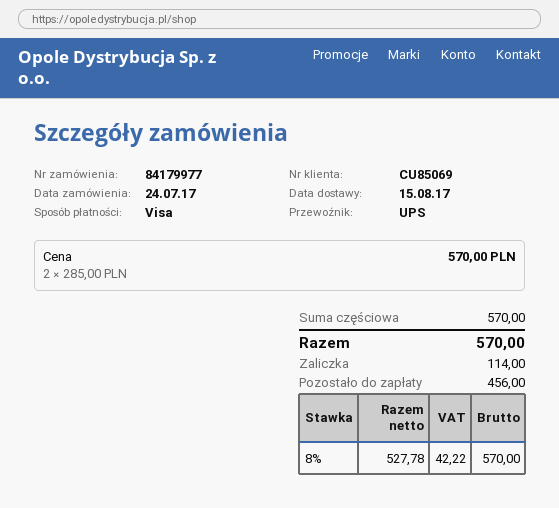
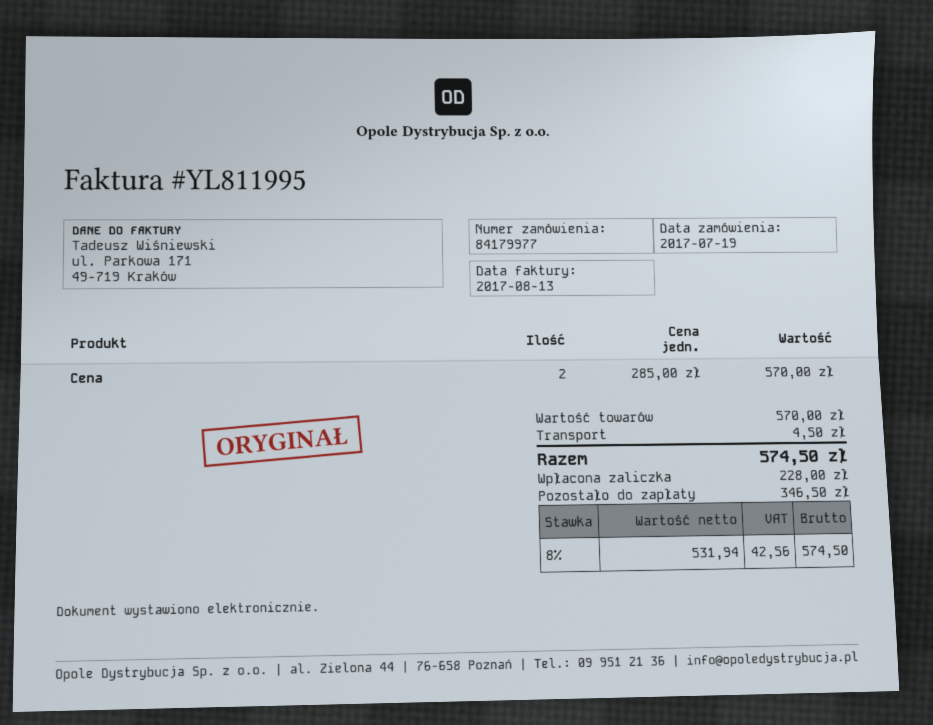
order date: 2017-07-24 -> 2017-07-19
shipping: none -> 4.50
net: 527.78 -> 531.94
tax: 8% = 42.22 -> 8% = 42.56
total: 570.00 -> 574.50
deposit: 114.00 -> 228.00
balance: 456.00 -> 346.50

